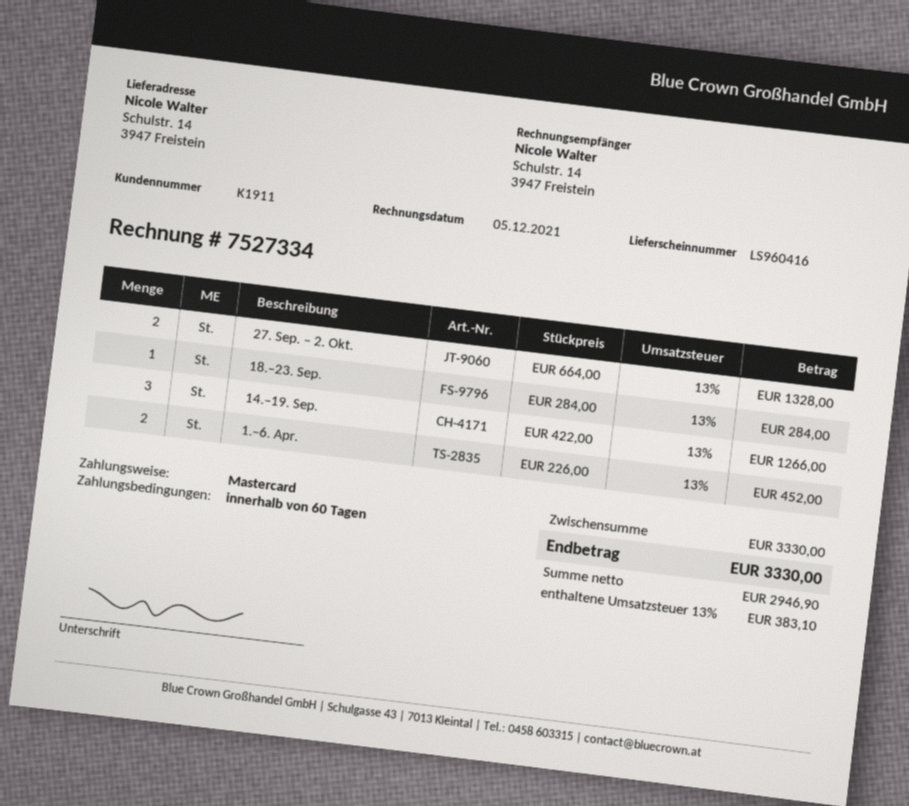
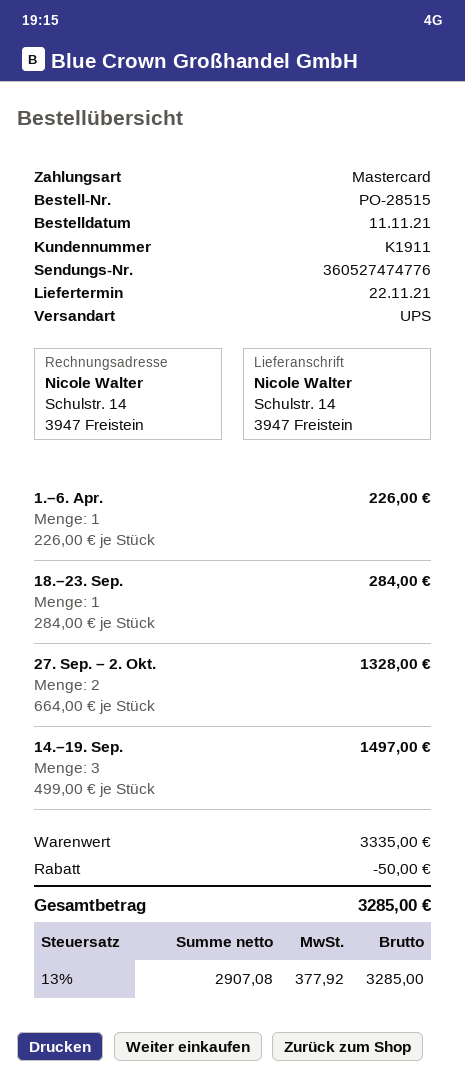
14.–19. Sep.: 3 x 422.00 = 1266.00 -> 3 x 499.00 = 1497.00
1.–6. Apr.: 2 x 226.00 = 452.00 -> 1 x 226.00 = 226.00
subtotal: 3330.00 -> 3335.00
discount: none -> 50.00
net: 2946.90 -> 2907.08
tax: 13% = 383.10 -> 13% = 377.92
total: 3330.00 -> 3285.00

